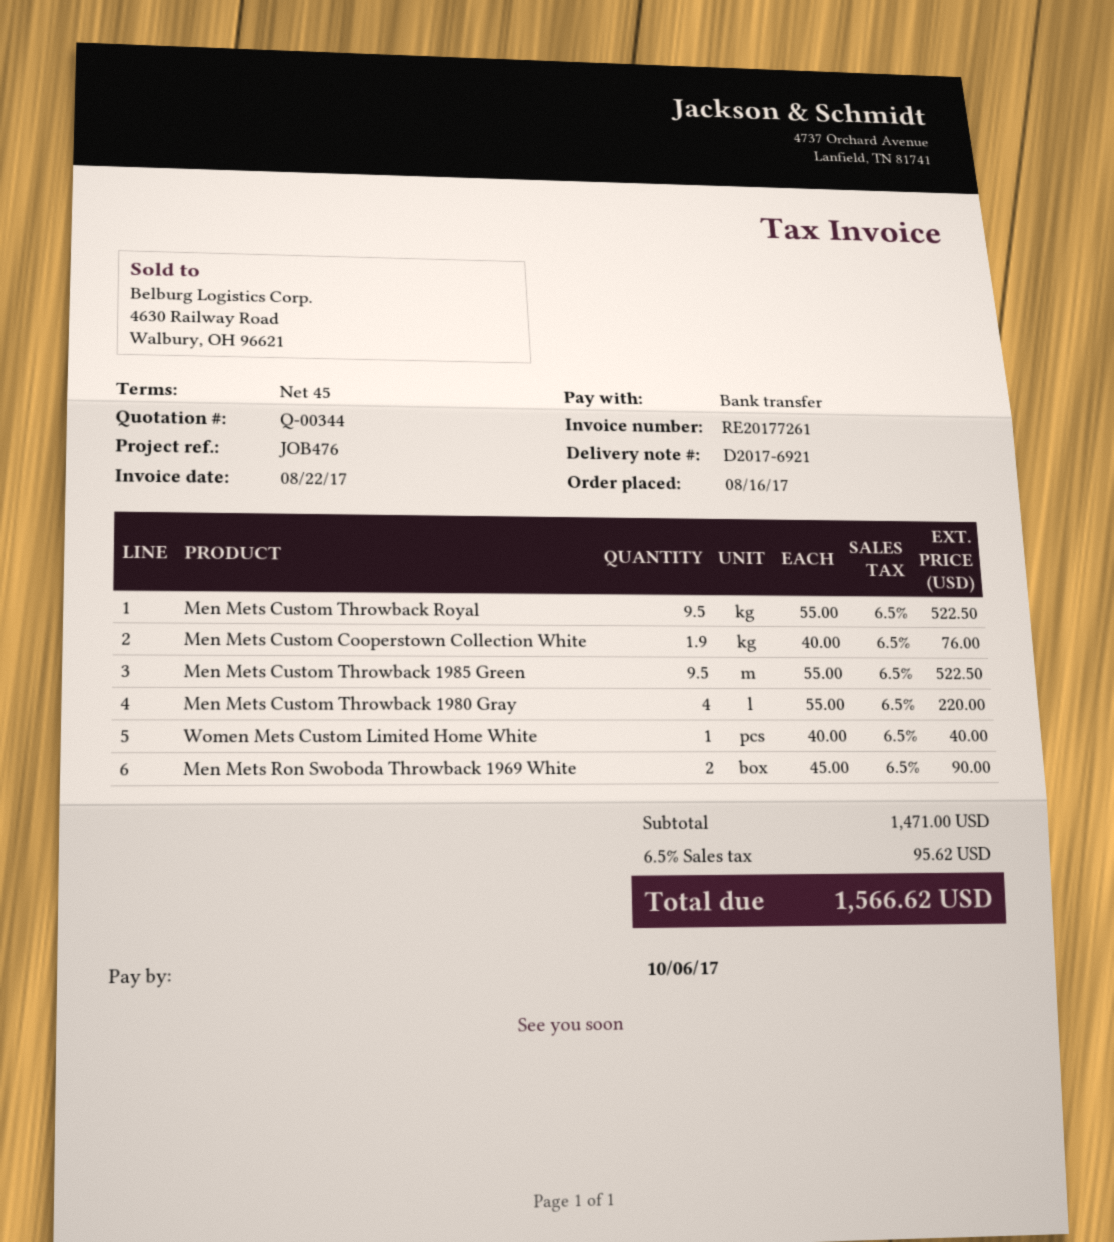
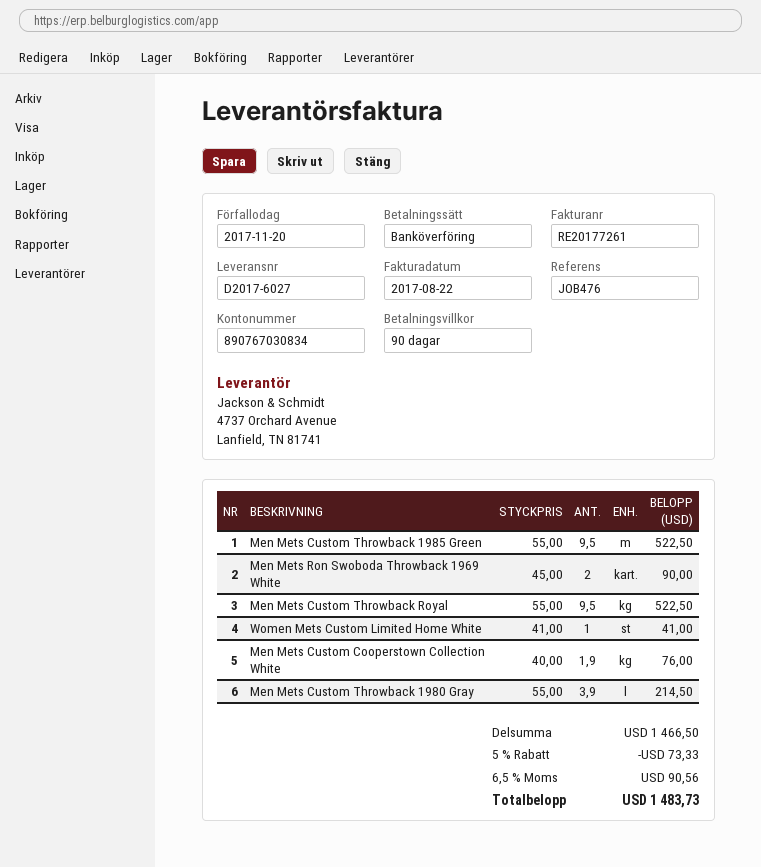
delivery note number: D2017-6921 -> D2017-6027
payment terms: 45 days -> 90 days
due date: 2017-10-06 -> 2017-11-20
Men Mets Custom Throwback 1980 Gray: 4 x 55.00 = 220.00 -> 3.9 x 55.00 = 214.50
Women Mets Custom Limited Home White: 1 x 40.00 = 40.00 -> 1 x 41.00 = 41.00
subtotal: 1471.00 -> 1466.50
discount: none -> 5% = 73.33
tax: 6.5% = 95.62 -> 6.5% = 90.56
total: 1566.62 -> 1483.73

